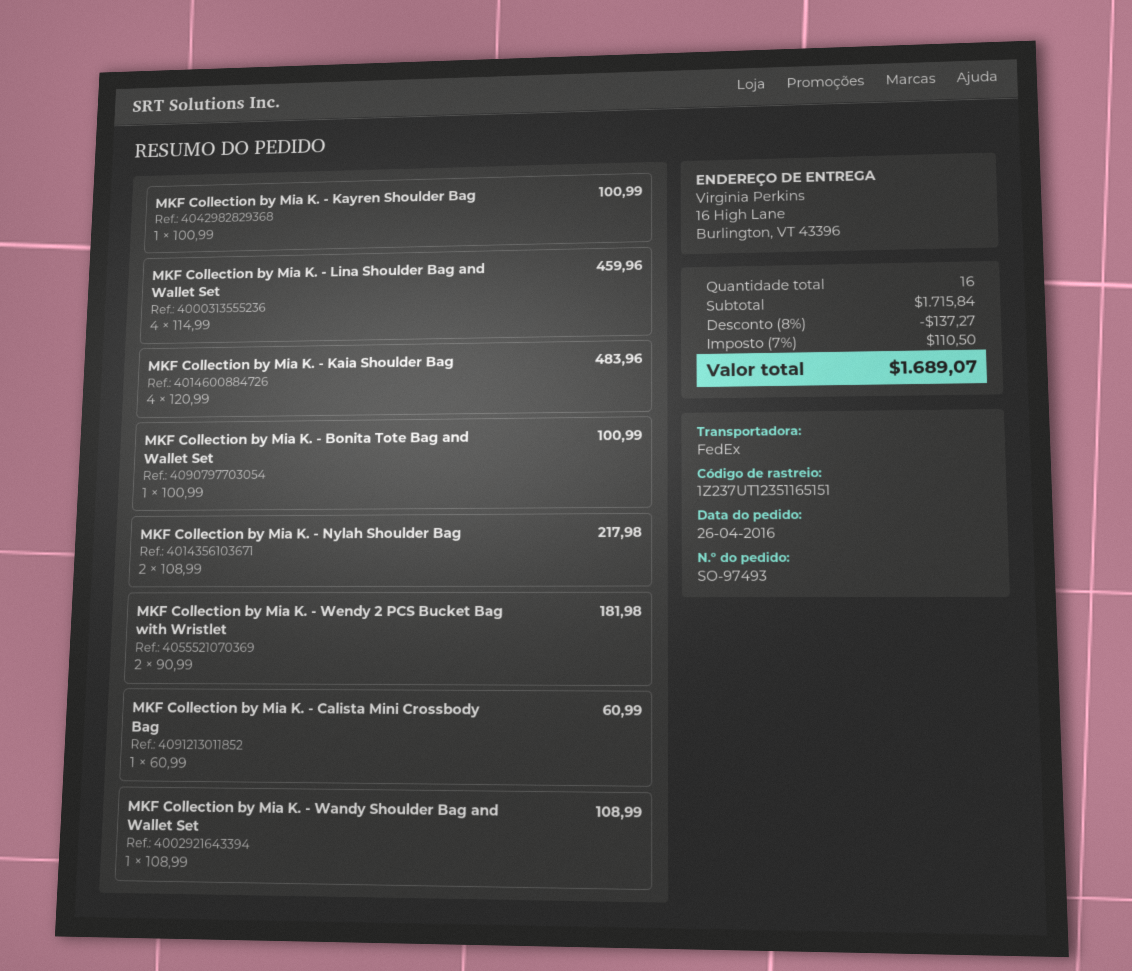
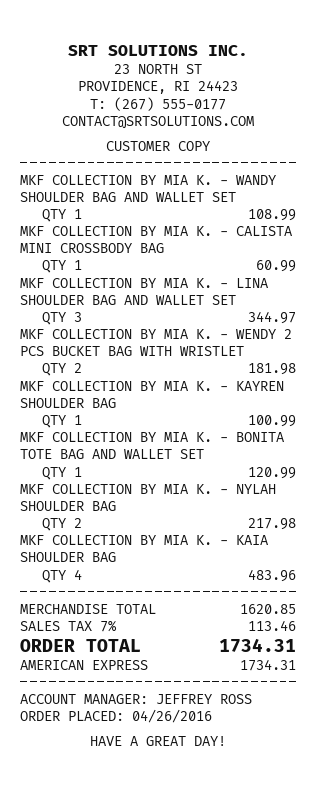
MKF Collection by Mia K. - Lina Shoulder Bag and Wallet Set: 4 for 459.96 -> 3 for 344.97
MKF Collection by Mia K. - Bonita Tote Bag and Wallet Set: 1 for 100.99 -> 1 for 120.99
subtotal: 1715.84 -> 1620.85
discount: 8% = 137.27 -> none
tax: 7% = 110.50 -> 7% = 113.46
total: 1689.07 -> 1734.31

